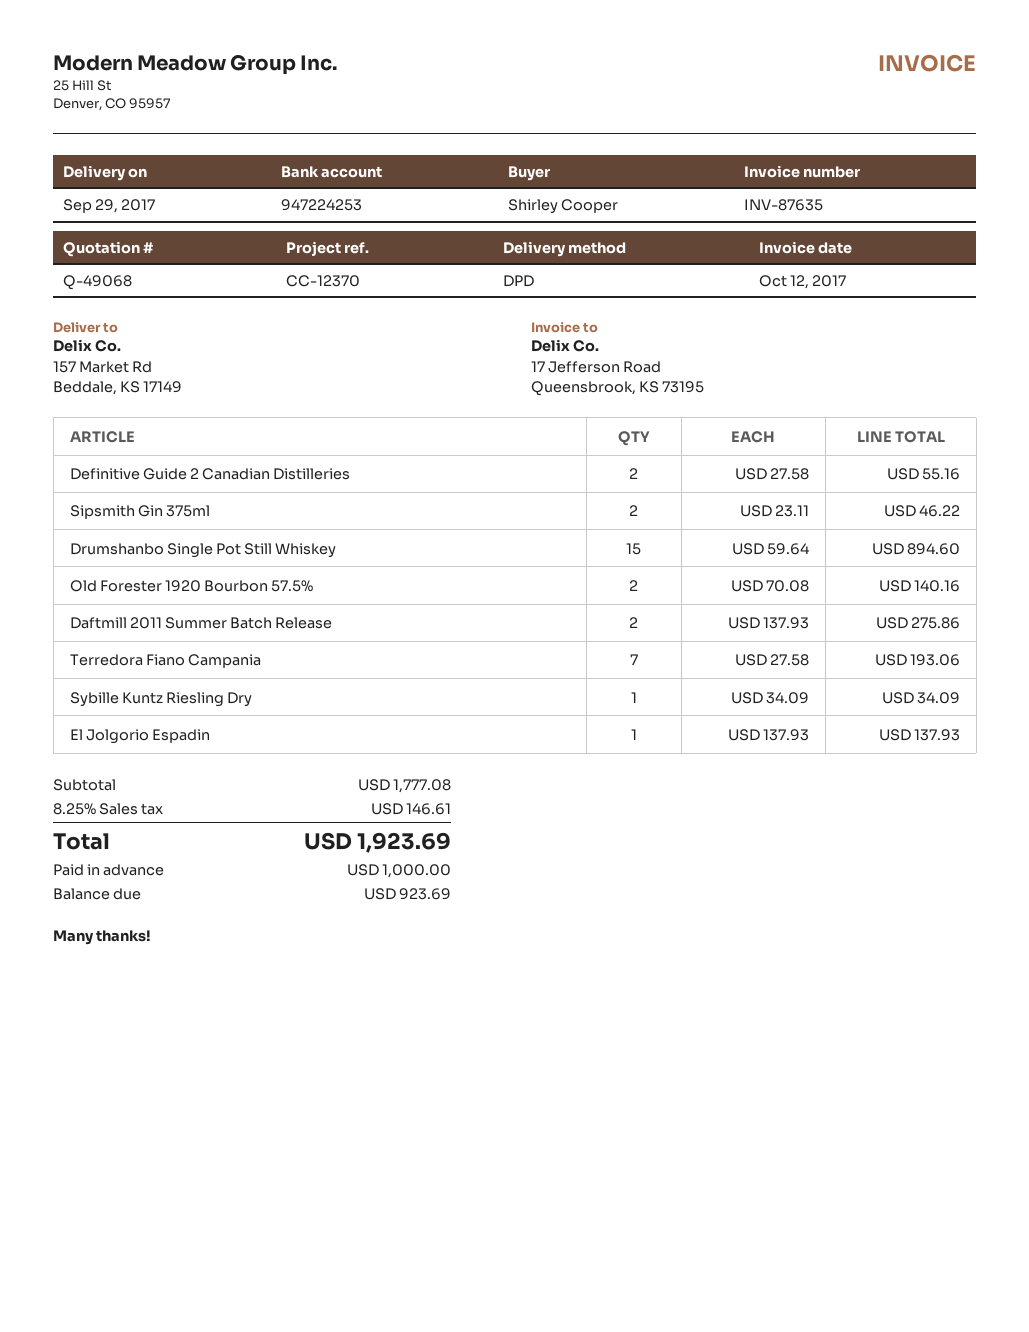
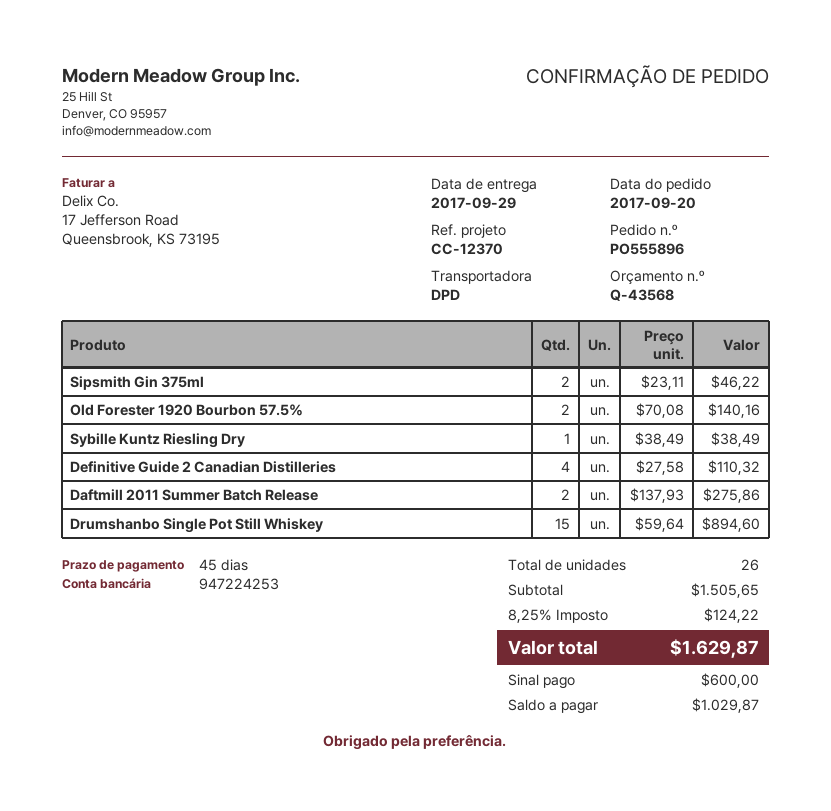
quote number: Q-49068 -> Q-43568
Definitive Guide 2 Canadian Distilleries: 2 x 27.58 = 55.16 -> 4 x 27.58 = 110.32
Terredora Fiano Campania: 7 x 27.58 = 193.06 -> none
Sybille Kuntz Riesling Dry: 1 x 34.09 = 34.09 -> 1 x 38.49 = 38.49
El Jolgorio Espadin: 1 x 137.93 = 137.93 -> none
subtotal: 1777.08 -> 1505.65
tax: 8.25% = 146.61 -> 8.25% = 124.22
total: 1923.69 -> 1629.87
deposit: 1000.00 -> 600.00
balance: 923.69 -> 1029.87

